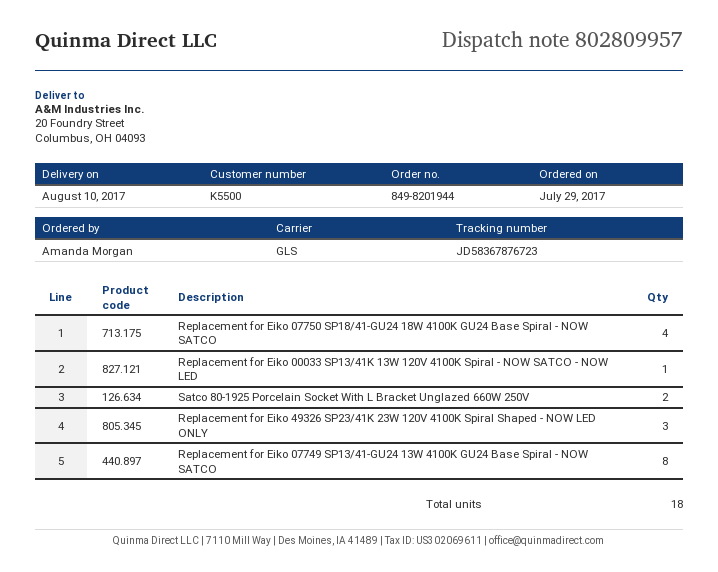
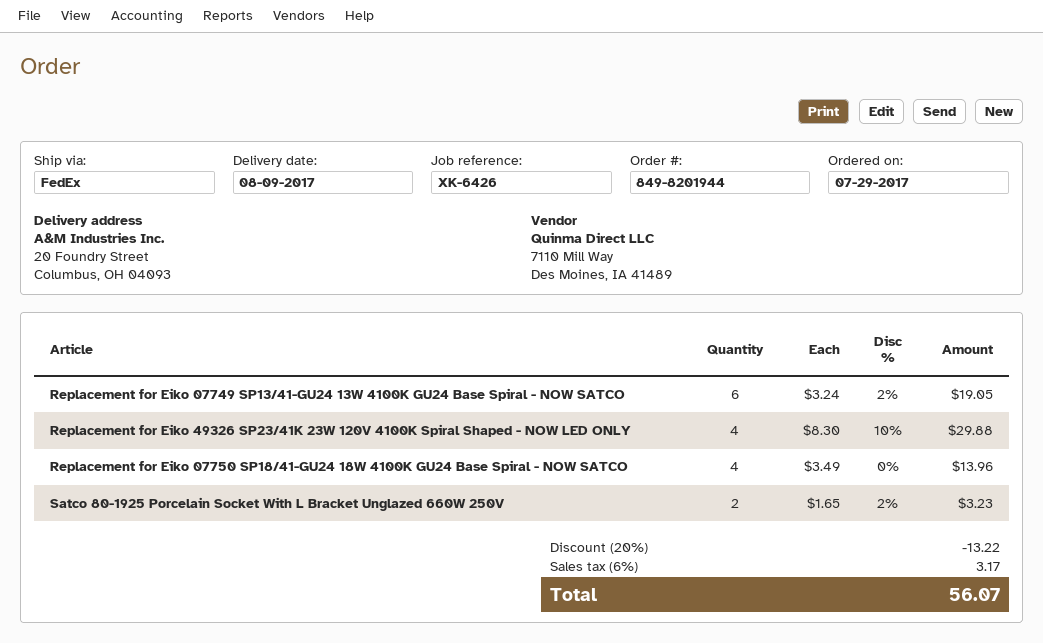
delivery date: 2017-08-10 -> 2017-08-09
shipping method: GLS -> FedEx
Replacement for Eiko 00033 SP13/41K 13W 120V 4100K Spiral - NOW SATCO - NOW LED: 1 -> none
Replacement for Eiko 49326 SP23/41K 23W 120V 4100K Spiral Shaped - NOW LED ONLY: 3 -> 4
Replacement for Eiko 07749 SP13/41-GU24 13W 4100K GU24 Base Spiral - NOW SATCO: 8 -> 6

